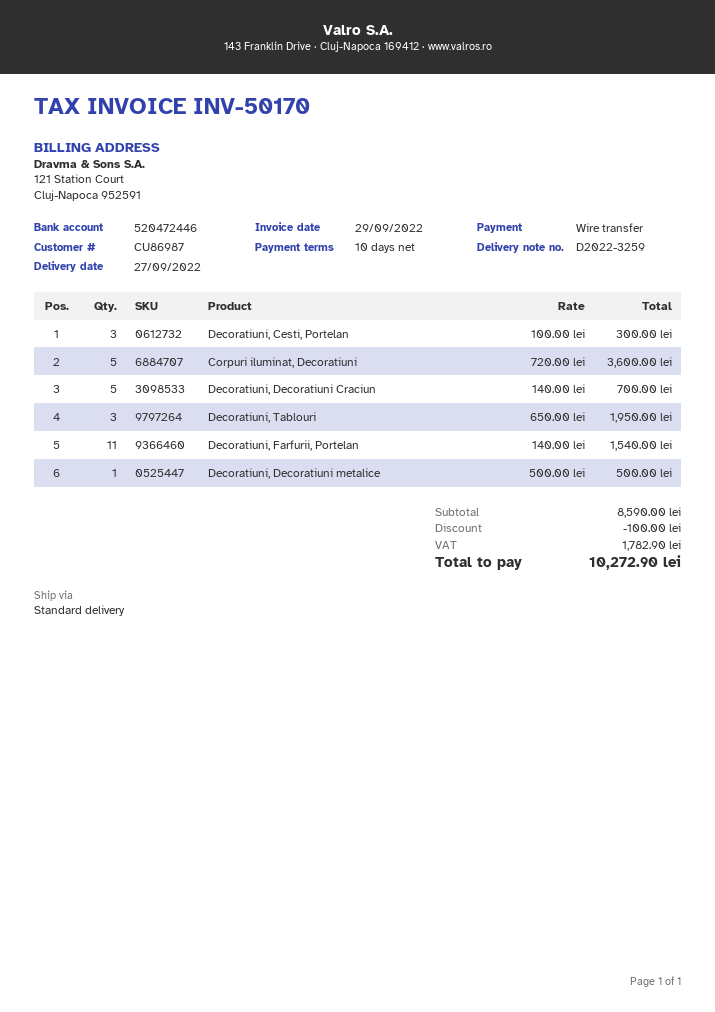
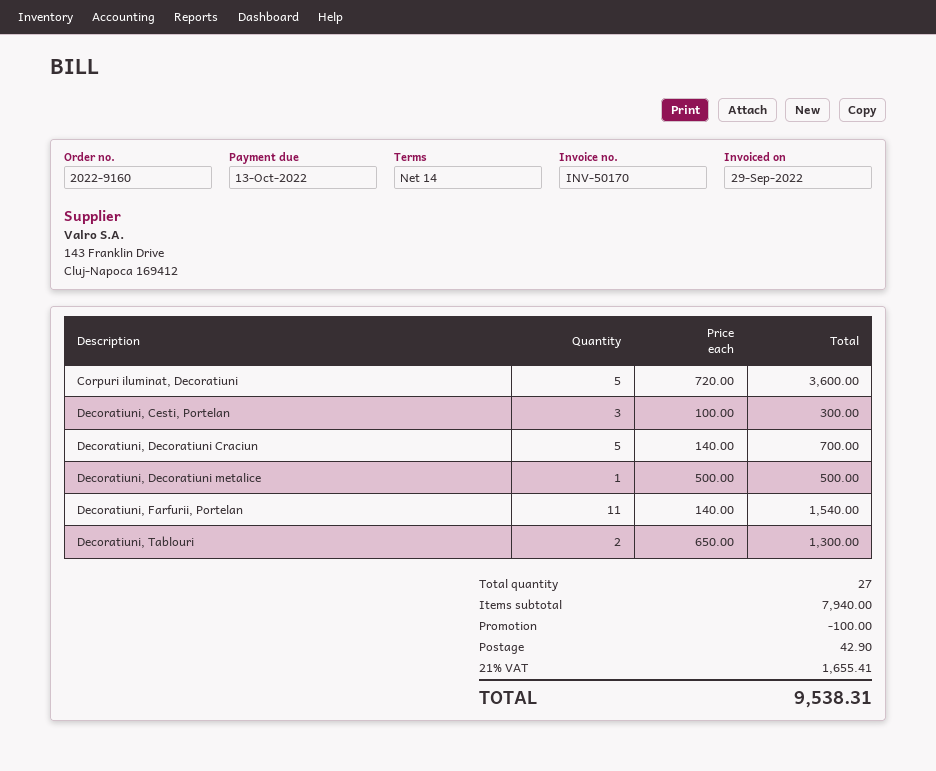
payment terms: 10 days -> 14 days
Decoratiuni, Tablouri: 3 x 650.00 = 1950.00 -> 2 x 650.00 = 1300.00
subtotal: 8590.00 -> 7940.00
shipping: none -> 42.90
tax: 1782.90 -> 1655.41
total: 10272.90 -> 9538.31

